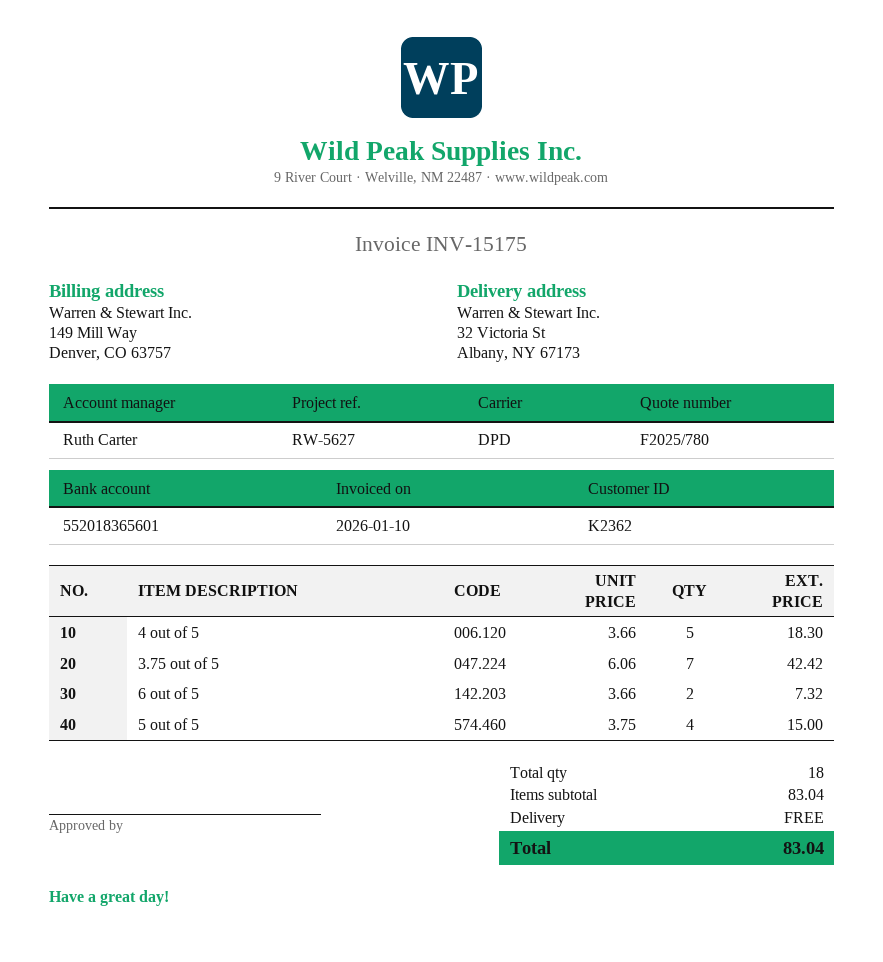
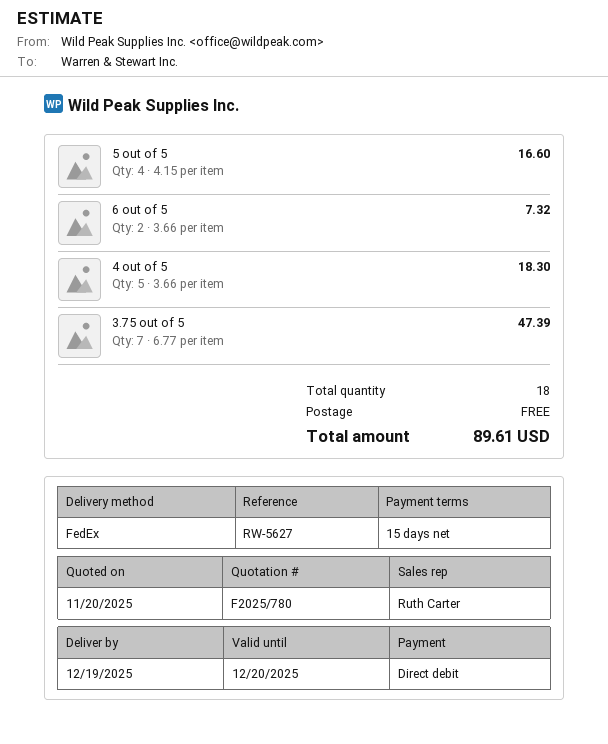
shipping method: DPD -> FedEx
3.75 out of 5: 7 x 6.06 = 42.42 -> 7 x 6.77 = 47.39
5 out of 5: 4 x 3.75 = 15.00 -> 4 x 4.15 = 16.60
total: 83.04 -> 89.61

